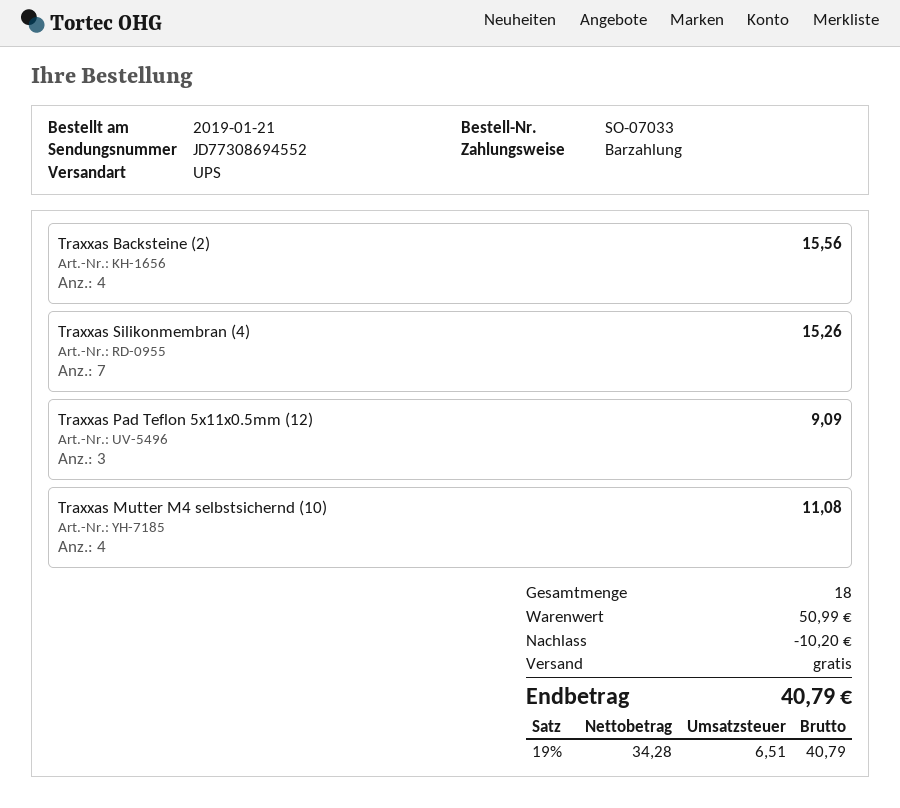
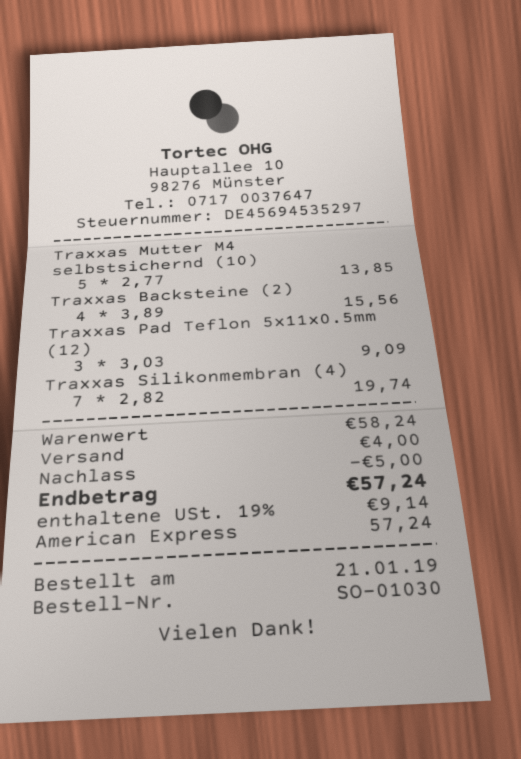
order number: SO-07033 -> SO-01030
payment method: cash -> American Express
Traxxas Silikonmembran (4): 7 for 15.26 -> 7 for 19.74
Traxxas Mutter M4 selbstsichernd (10): 4 for 11.08 -> 5 for 13.85
subtotal: 50.99 -> 58.24
discount: 10.20 -> 5.00
shipping: 0.00 -> 4.00
tax: 19% = 6.51 -> 19% = 9.14
total: 40.79 -> 57.24

